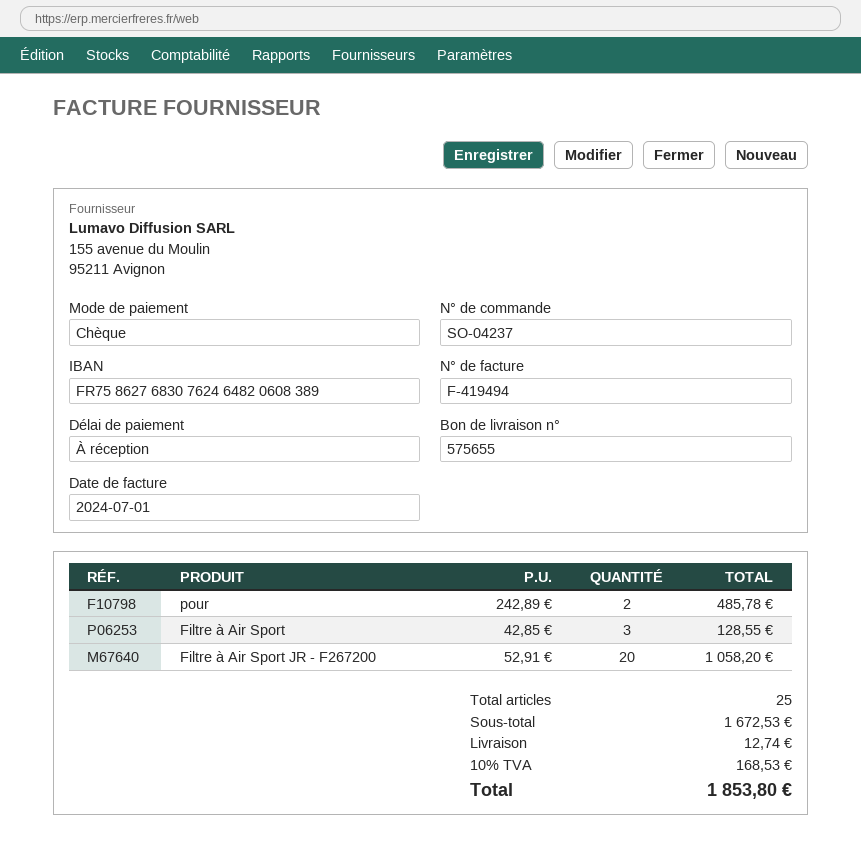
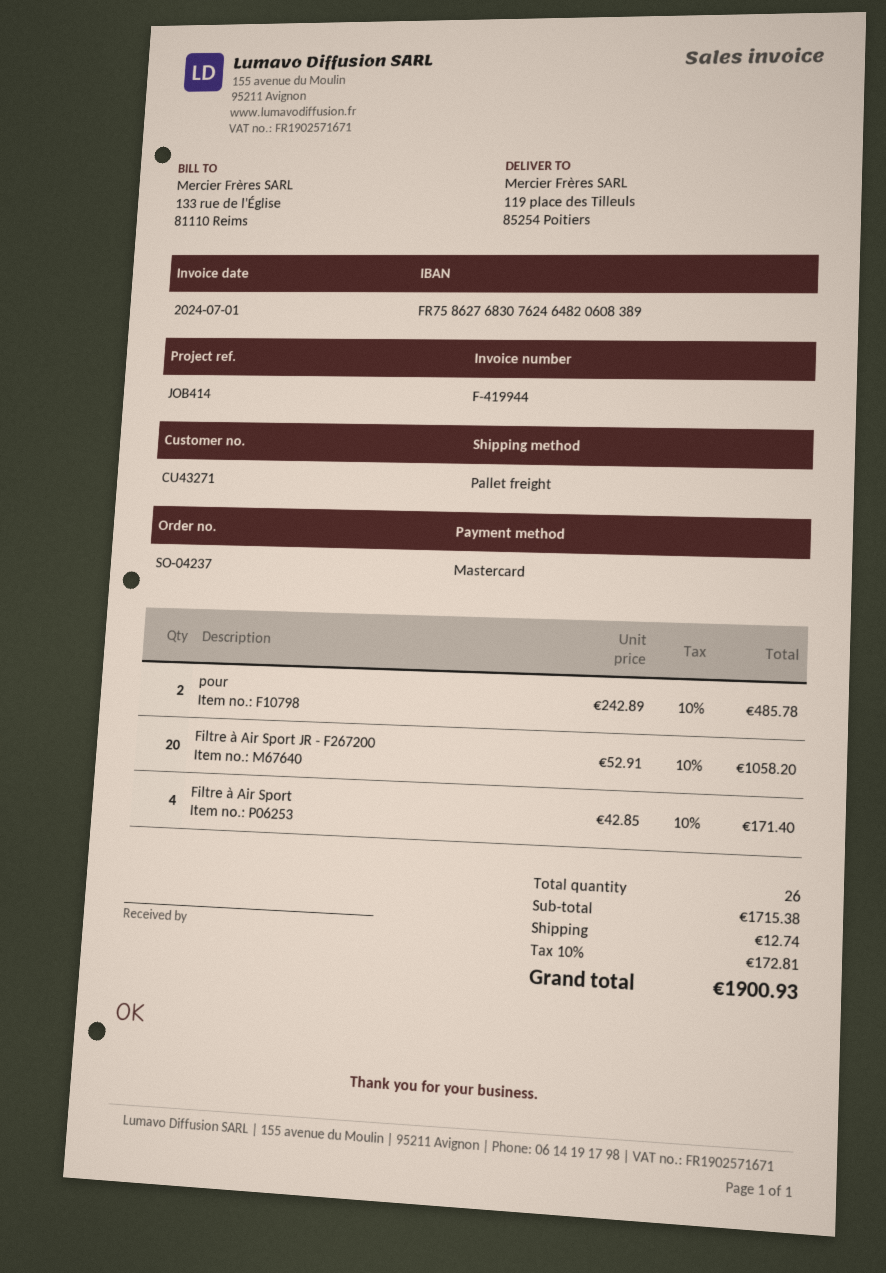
invoice number: F-419494 -> F-419944
payment method: cheque -> Mastercard
Filtre à Air Sport: 3 x 42.85 = 128.55 -> 4 x 42.85 = 171.40
total quantity: 25 -> 26
subtotal: 1672.53 -> 1715.38
tax: 10% = 168.53 -> 10% = 172.81
total: 1853.80 -> 1900.93

